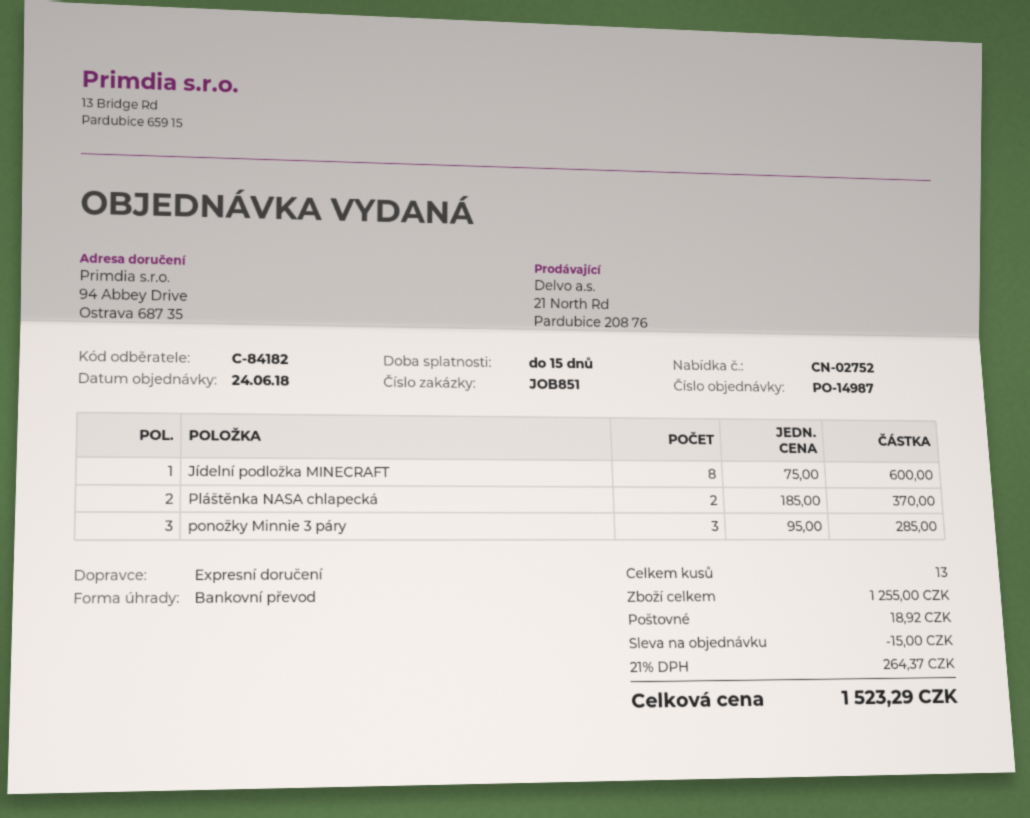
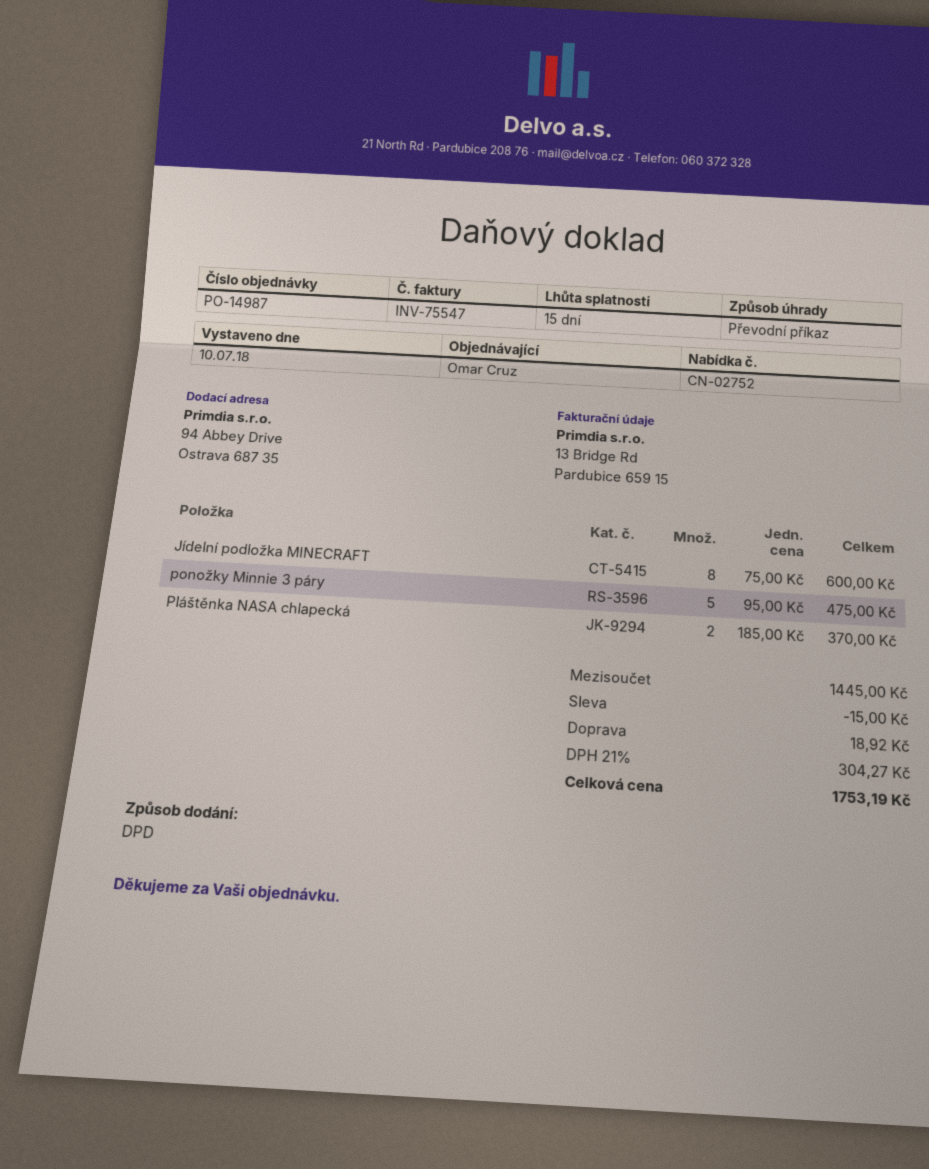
shipping method: express -> DPD
ponožky Minnie 3 páry: 3 x 95.00 = 285.00 -> 5 x 95.00 = 475.00
subtotal: 1255.00 -> 1445.00
tax: 21% = 264.37 -> 21% = 304.27
total: 1523.29 -> 1753.19

